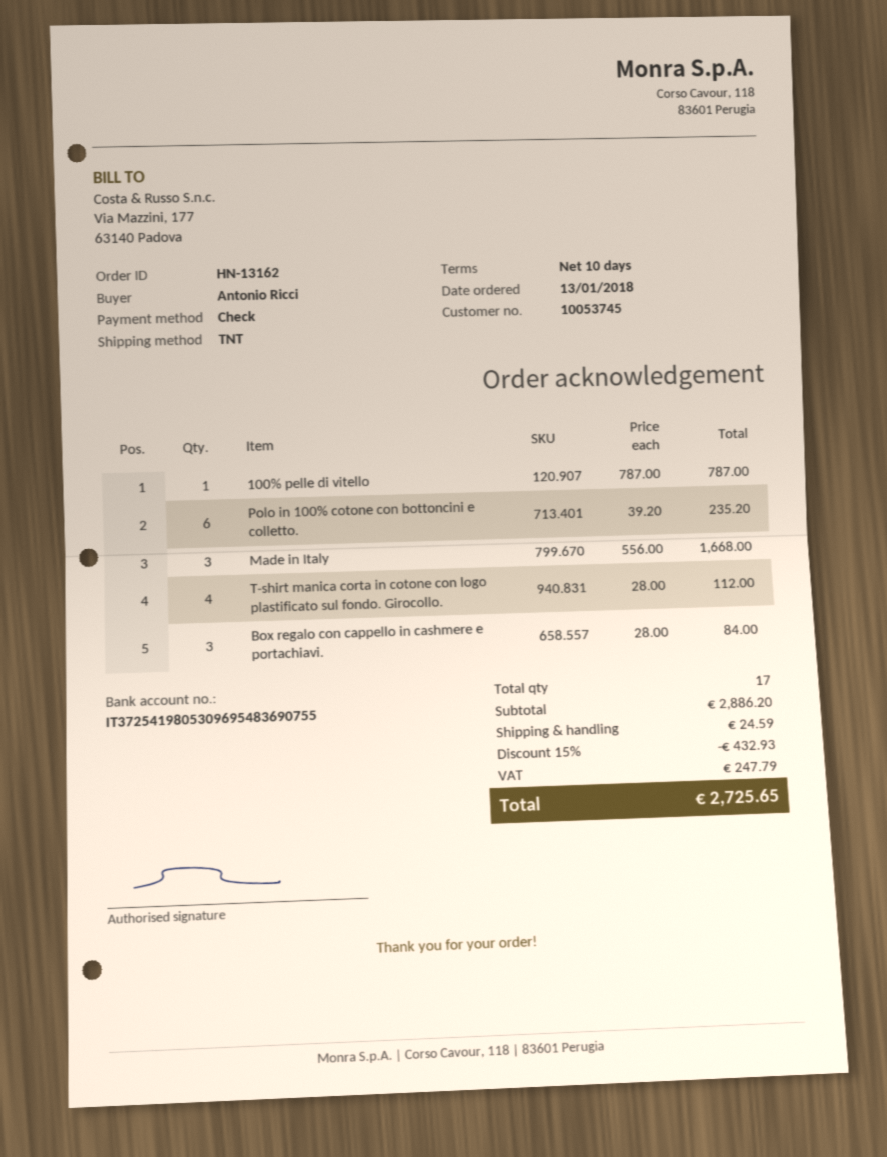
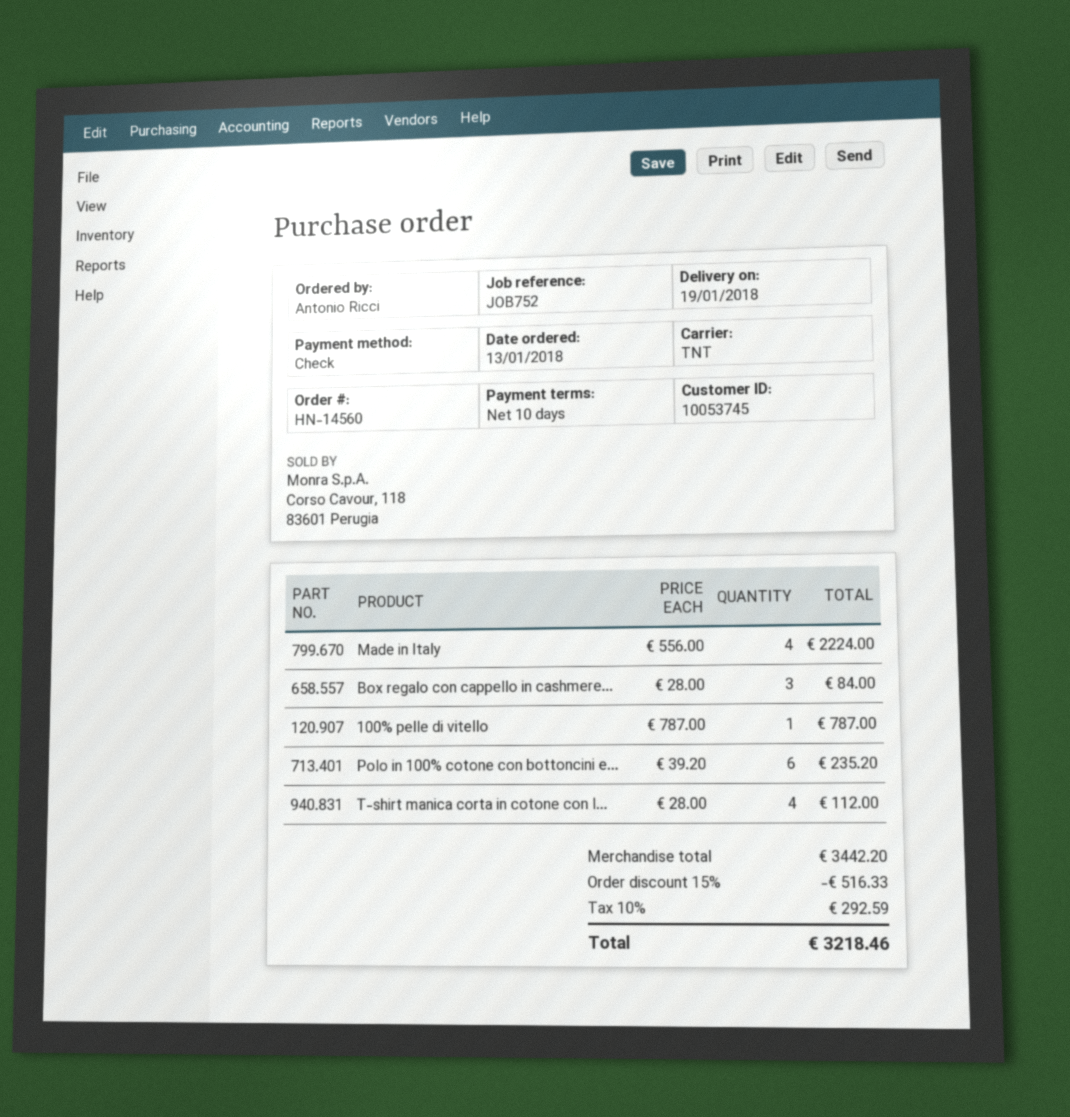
order number: HN-13162 -> HN-14560
Made in Italy: 3 x 556.00 = 1668.00 -> 4 x 556.00 = 2224.00
subtotal: 2886.20 -> 3442.20
discount: 15% = 432.93 -> 15% = 516.33
shipping: 24.59 -> none
tax: 247.79 -> 292.59
total: 2725.65 -> 3218.46

